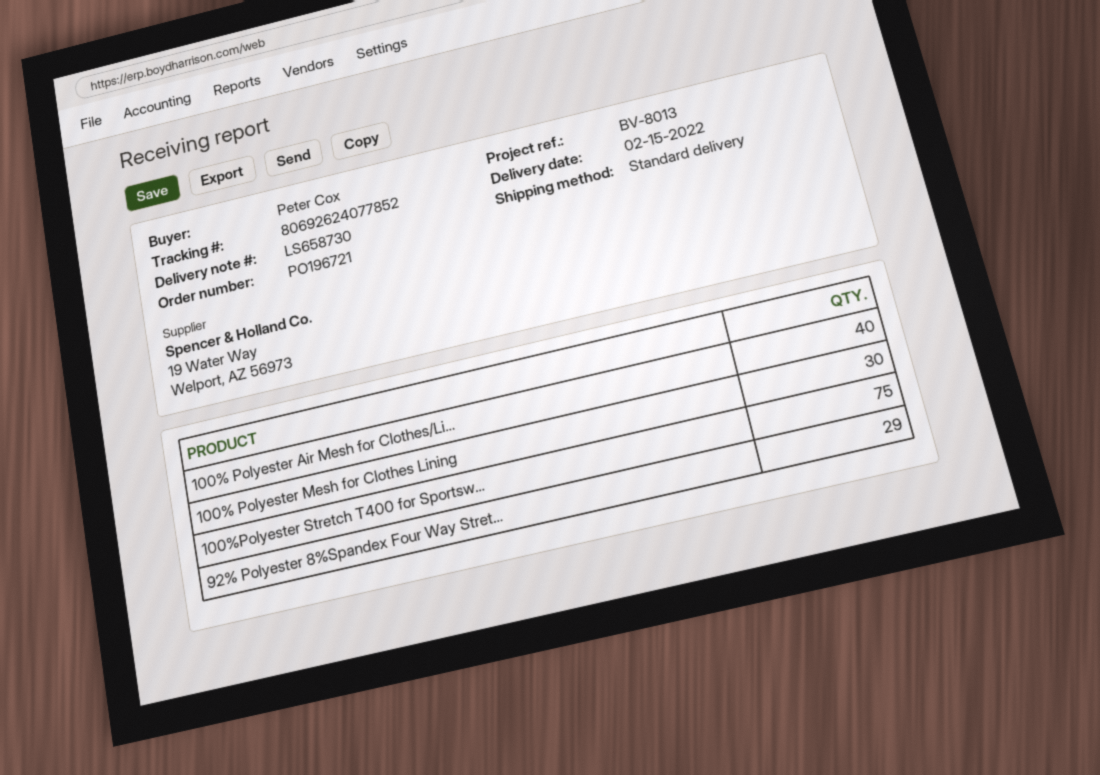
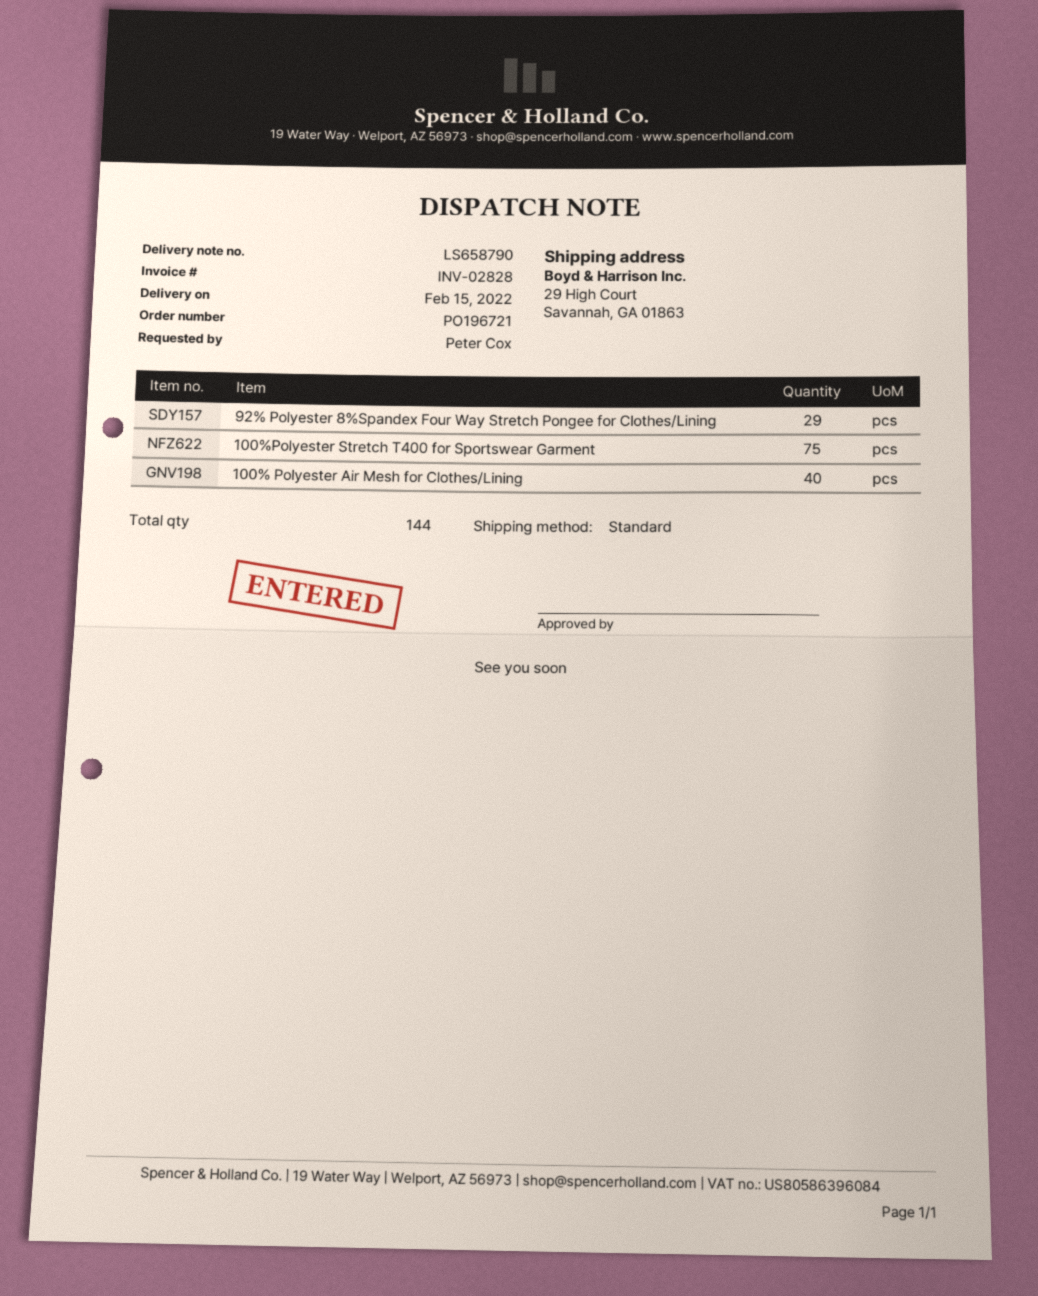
delivery note number: LS658730 -> LS658790
100% Polyester Mesh for Clothes Lining: 30 -> none

